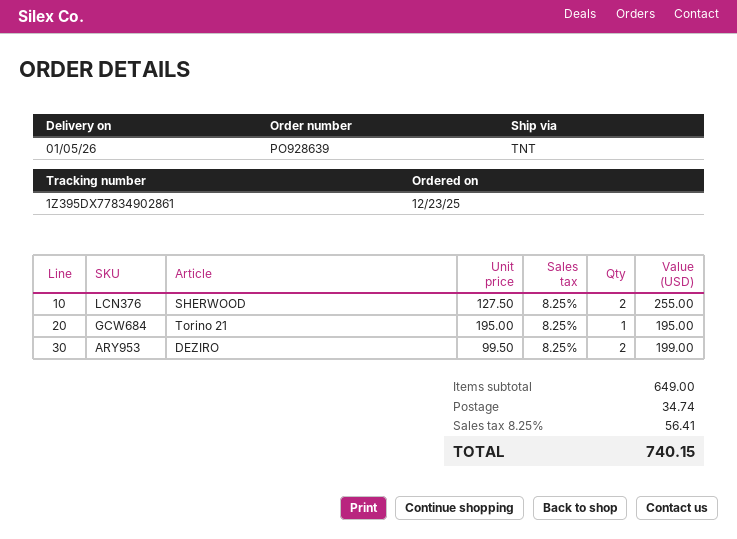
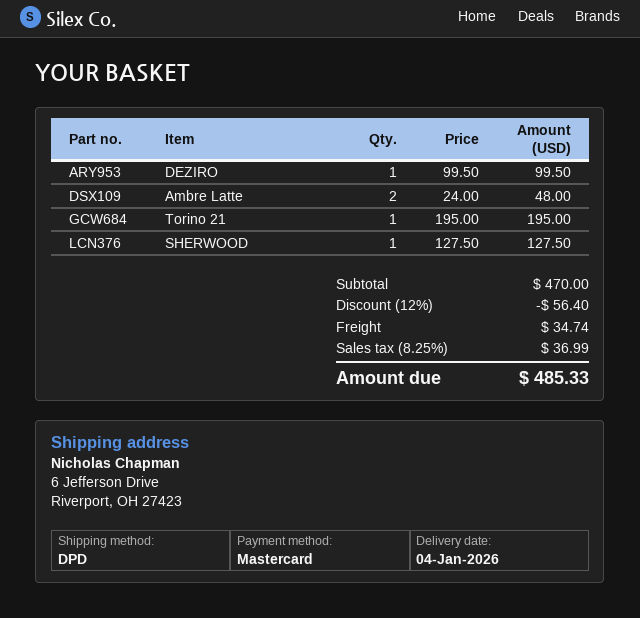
delivery date: 2026-01-05 -> 2026-01-04
shipping method: TNT -> DPD
SHERWOOD: 2 x 127.50 = 255.00 -> 1 x 127.50 = 127.50
DEZIRO: 2 x 99.50 = 199.00 -> 1 x 99.50 = 99.50
Ambre Latte: none -> 2 x 24.00 = 48.00
subtotal: 649.00 -> 470.00
discount: none -> 12% = 56.40
tax: 8.25% = 56.41 -> 8.25% = 36.99
total: 740.15 -> 485.33

